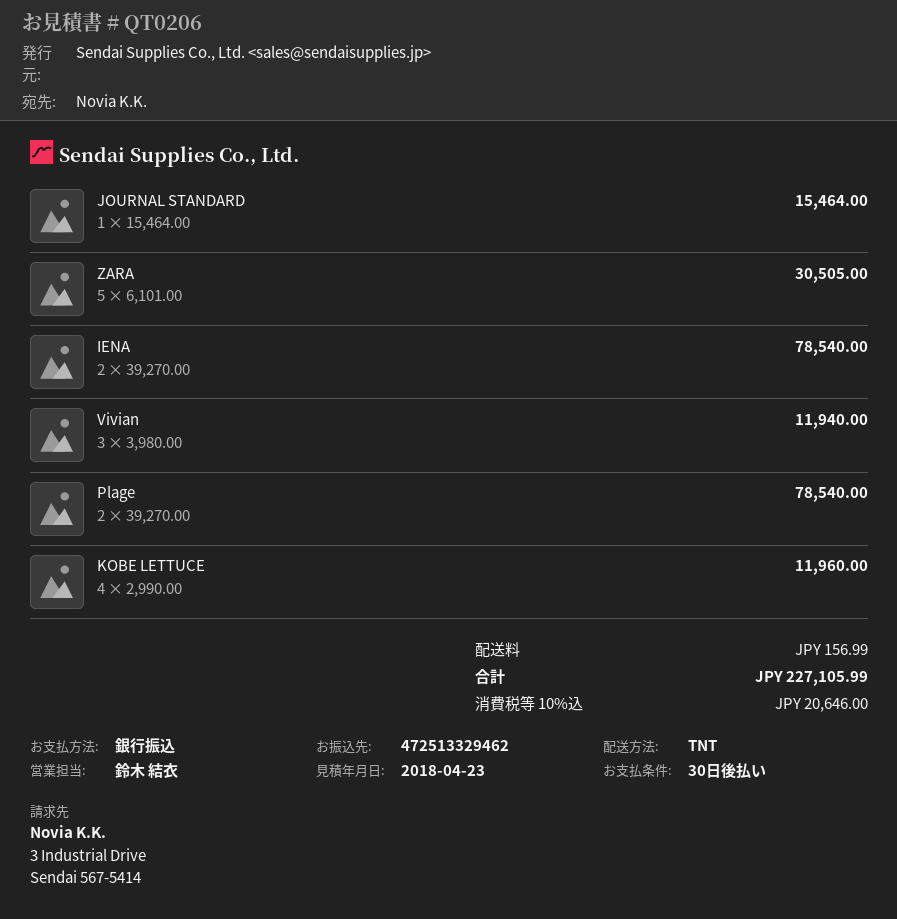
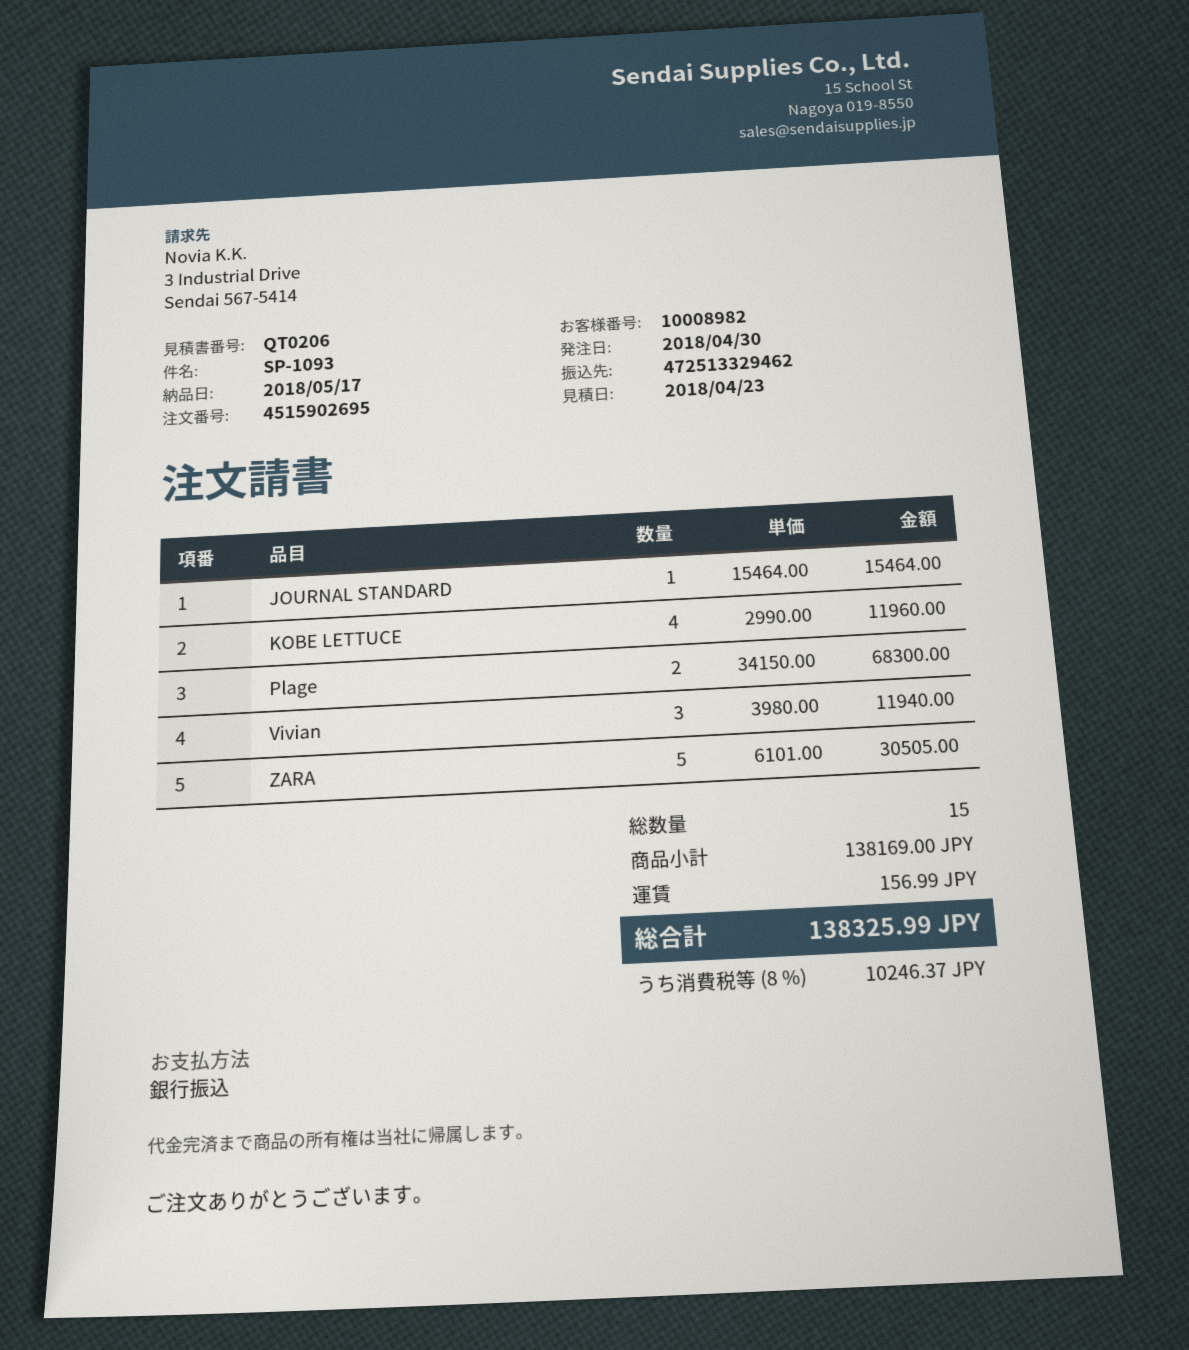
IENA: 2 x 39270.00 = 78540.00 -> none
Plage: 2 x 39270.00 = 78540.00 -> 2 x 34150.00 = 68300.00
tax: 10% = 20646.00 -> 8% = 10246.37
total: 227105.99 -> 138325.99

